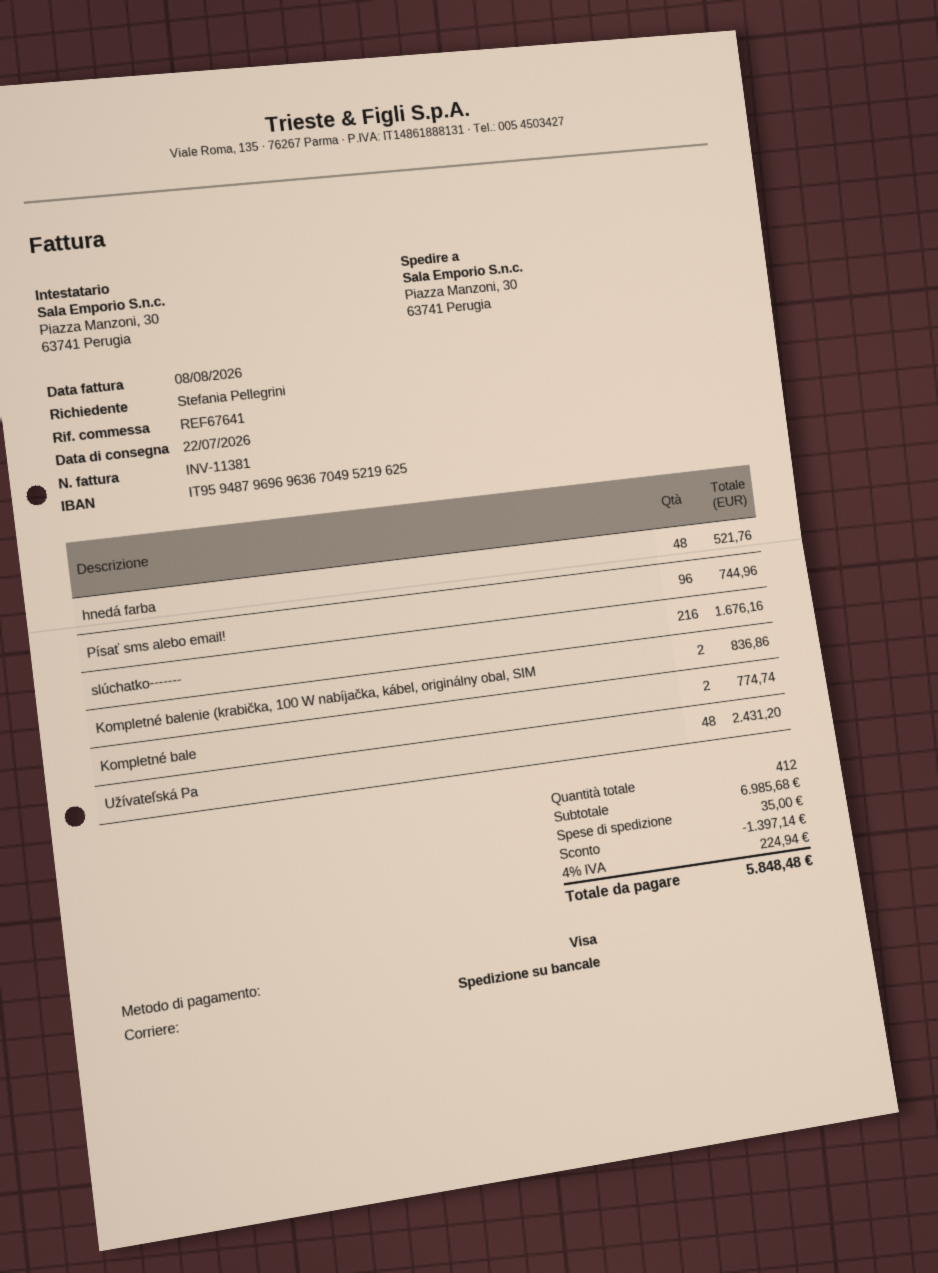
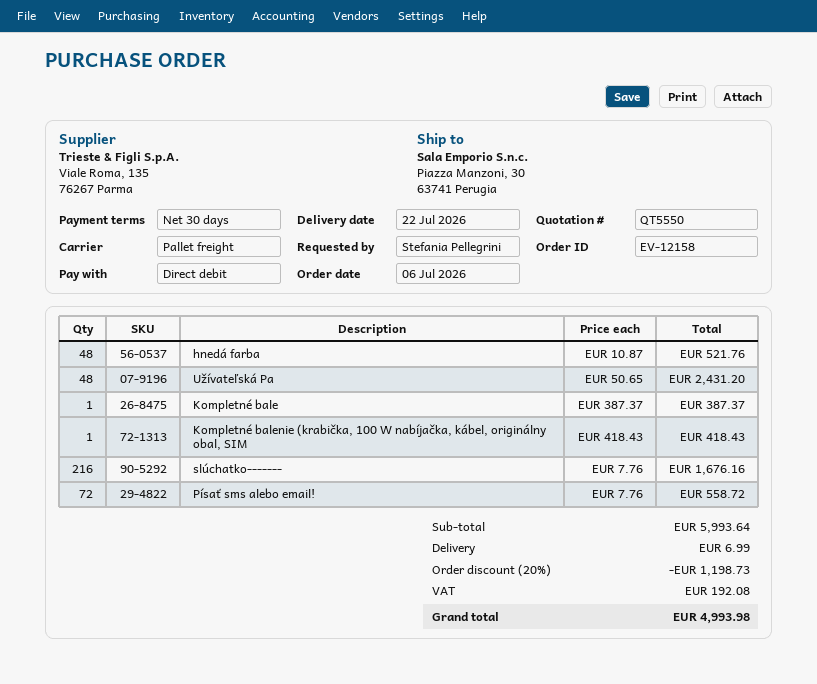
payment method: Visa -> direct debit
Písať sms alebo email!: 96 for 744.96 -> 72 for 558.72
Kompletné balenie (krabička, 100 W nabíjačka, kábel, originálny obal, SIM: 2 for 836.86 -> 1 for 418.43
Kompletné bale: 2 for 774.74 -> 1 for 387.37
subtotal: 6985.68 -> 5993.64
discount: 1397.14 -> 1198.73
shipping: 35.00 -> 6.99
tax: 224.94 -> 192.08
total: 5848.48 -> 4993.98

